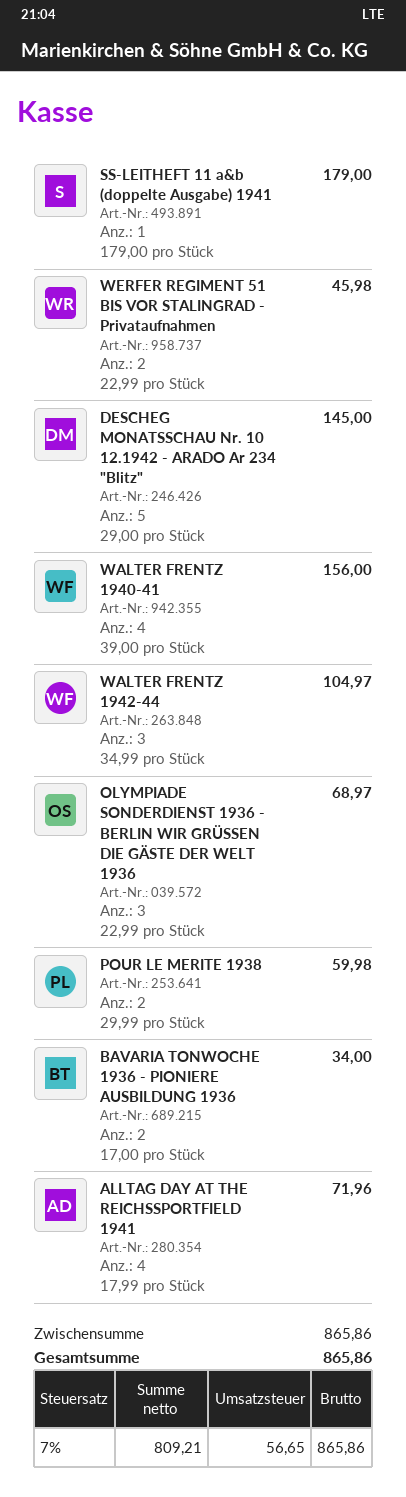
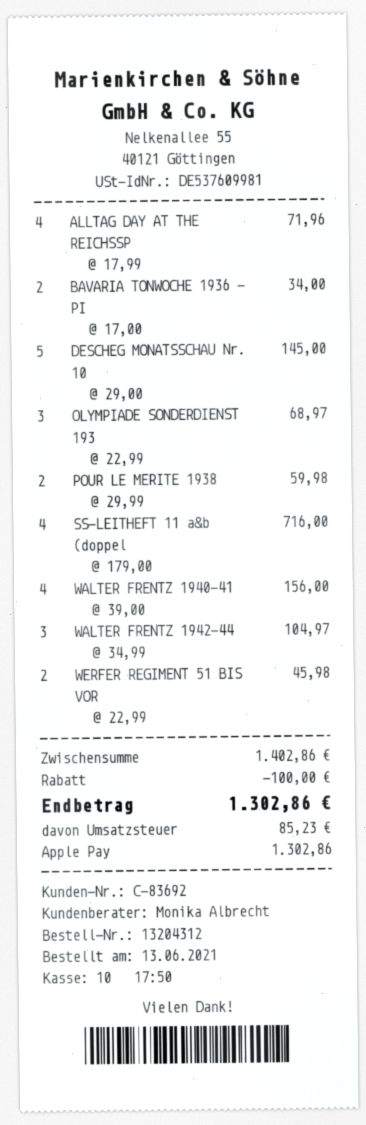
SS-LEITHEFT 11 a&b (doppelte Ausgabe) 1941: 1 x 179.00 = 179.00 -> 4 x 179.00 = 716.00
subtotal: 865.86 -> 1402.86
discount: none -> 100.00
tax: 56.65 -> 85.23
total: 865.86 -> 1302.86

